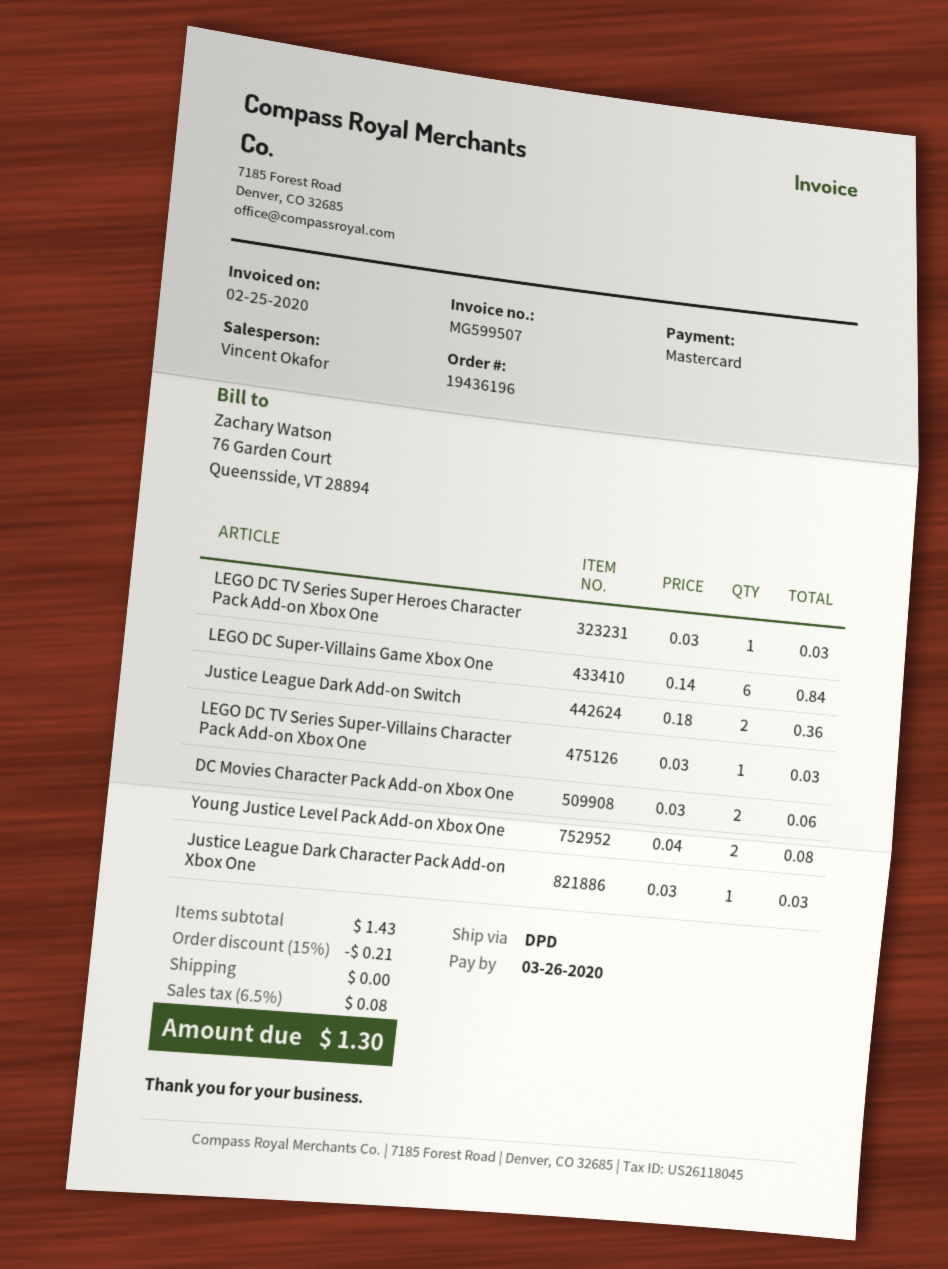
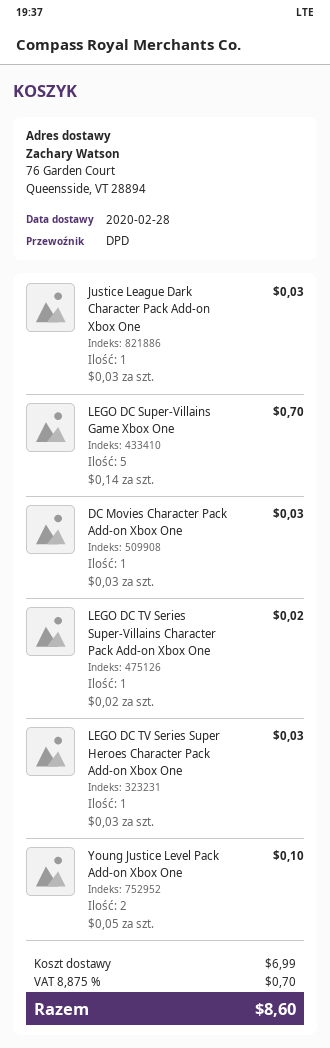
LEGO DC Super-Villains Game Xbox One: 6 x 0.14 = 0.84 -> 5 x 0.14 = 0.70
Justice League Dark Add-on Switch: 2 x 0.18 = 0.36 -> none
LEGO DC TV Series Super-Villains Character Pack Add-on Xbox One: 1 x 0.03 = 0.03 -> 1 x 0.02 = 0.02
DC Movies Character Pack Add-on Xbox One: 2 x 0.03 = 0.06 -> 1 x 0.03 = 0.03
Young Justice Level Pack Add-on Xbox One: 2 x 0.04 = 0.08 -> 2 x 0.05 = 0.10
discount: 15% = 0.21 -> none
shipping: 0.00 -> 6.99
tax: 6.5% = 0.08 -> 8.875% = 0.70
total: 1.30 -> 8.60

